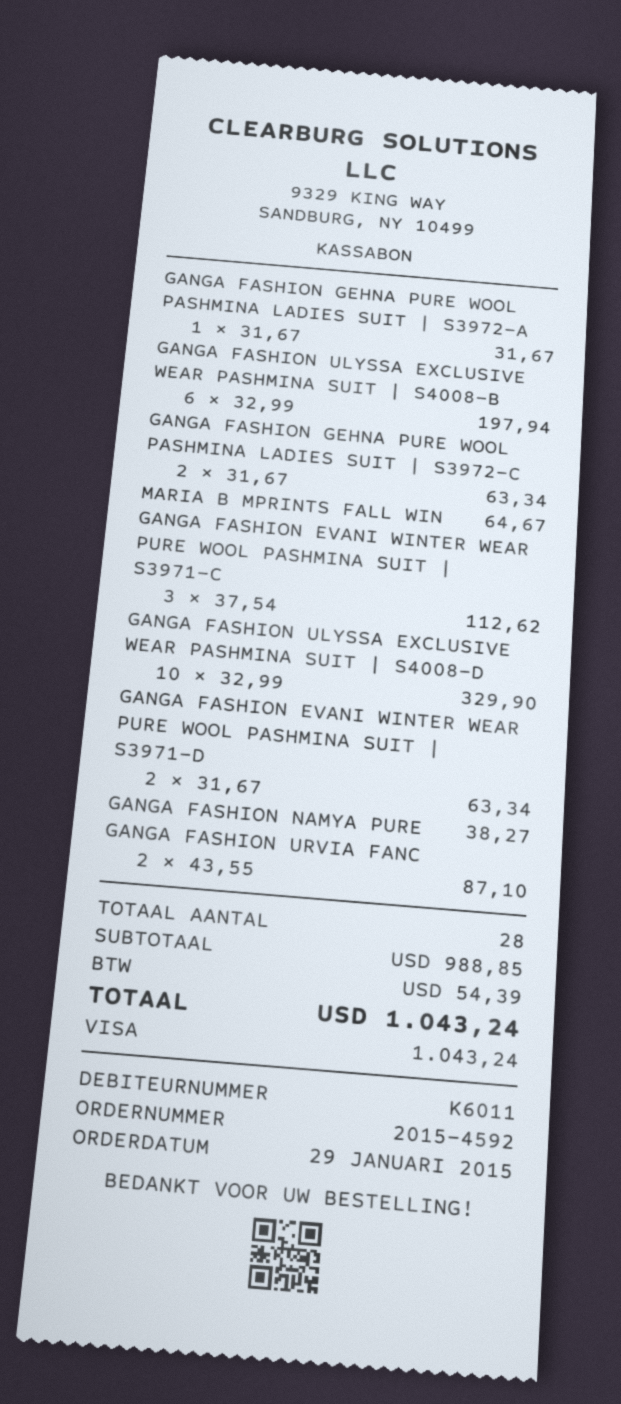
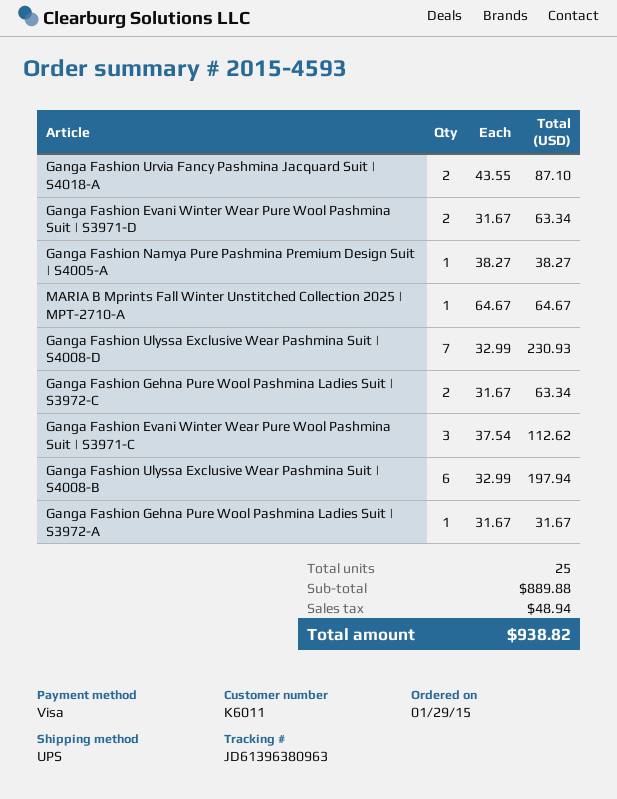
order number: 2015-4592 -> 2015-4593
GANGA FASHION ULYSSA EXCLUSIVE WEAR PASHMINA SUIT | S4008-D: 10 x 32.99 = 329.90 -> 7 x 32.99 = 230.93
total quantity: 28 -> 25
subtotal: 988.85 -> 889.88
tax: 54.39 -> 48.94
total: 1043.24 -> 938.82

